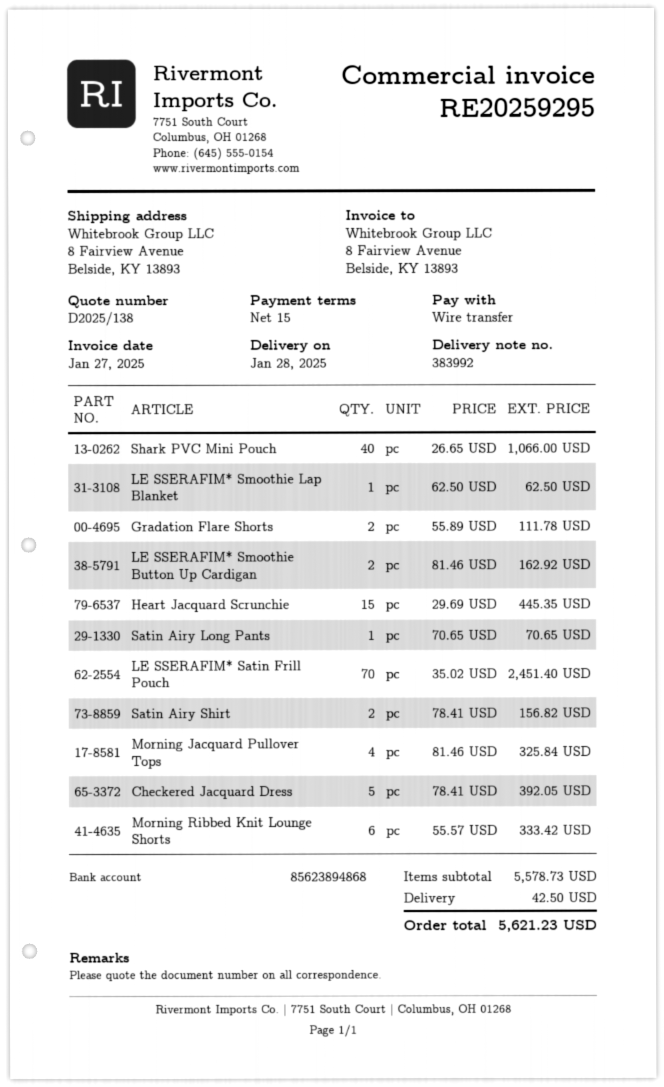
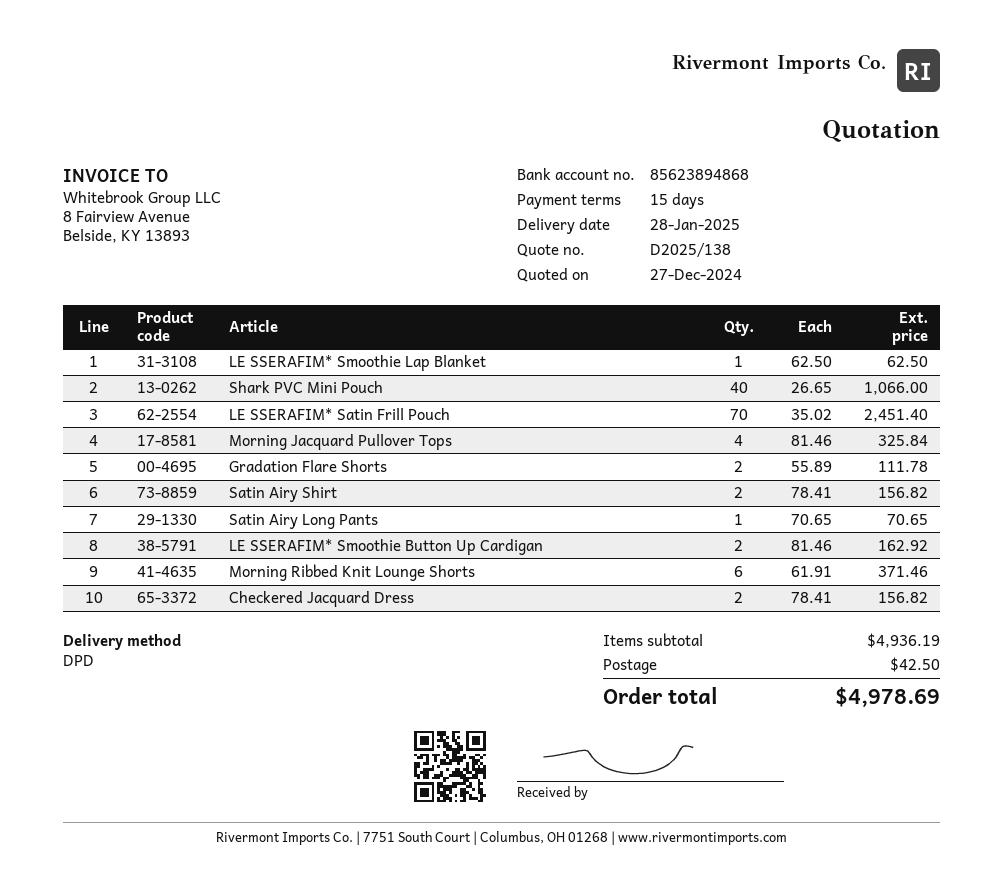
Heart Jacquard Scrunchie: 15 x 29.69 = 445.35 -> none
Checkered Jacquard Dress: 5 x 78.41 = 392.05 -> 2 x 78.41 = 156.82
Morning Ribbed Knit Lounge Shorts: 6 x 55.57 = 333.42 -> 6 x 61.91 = 371.46
subtotal: 5578.73 -> 4936.19
total: 5621.23 -> 4978.69

